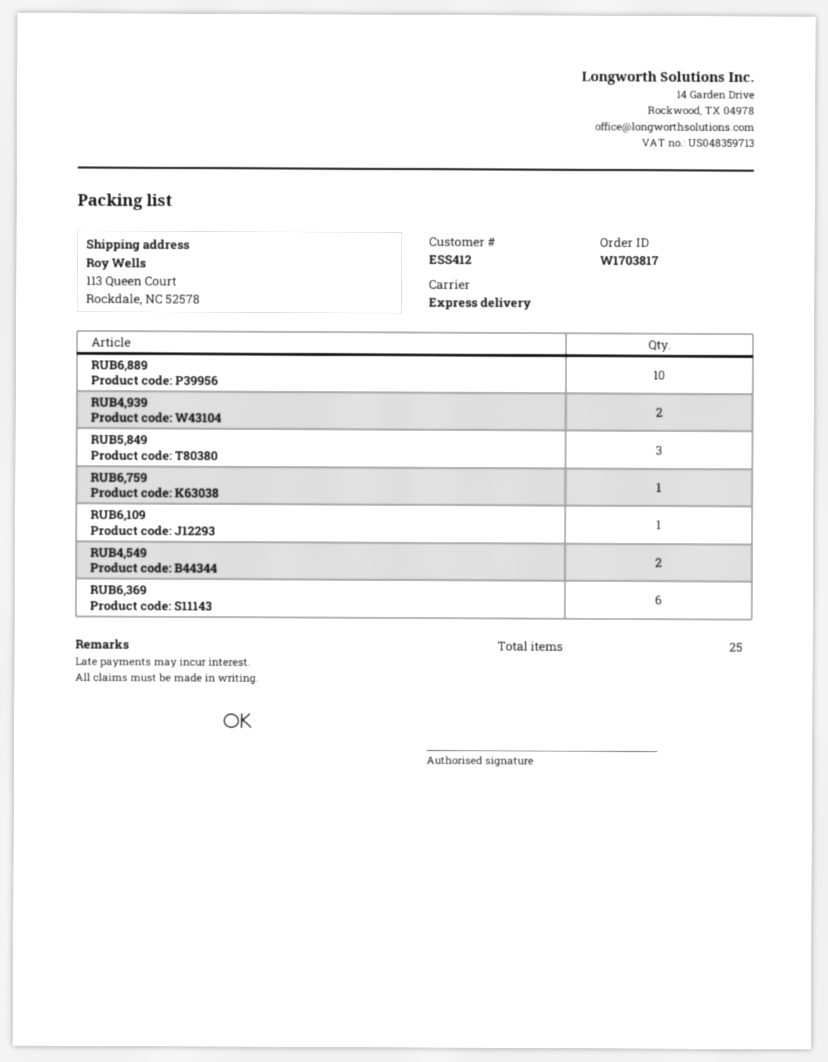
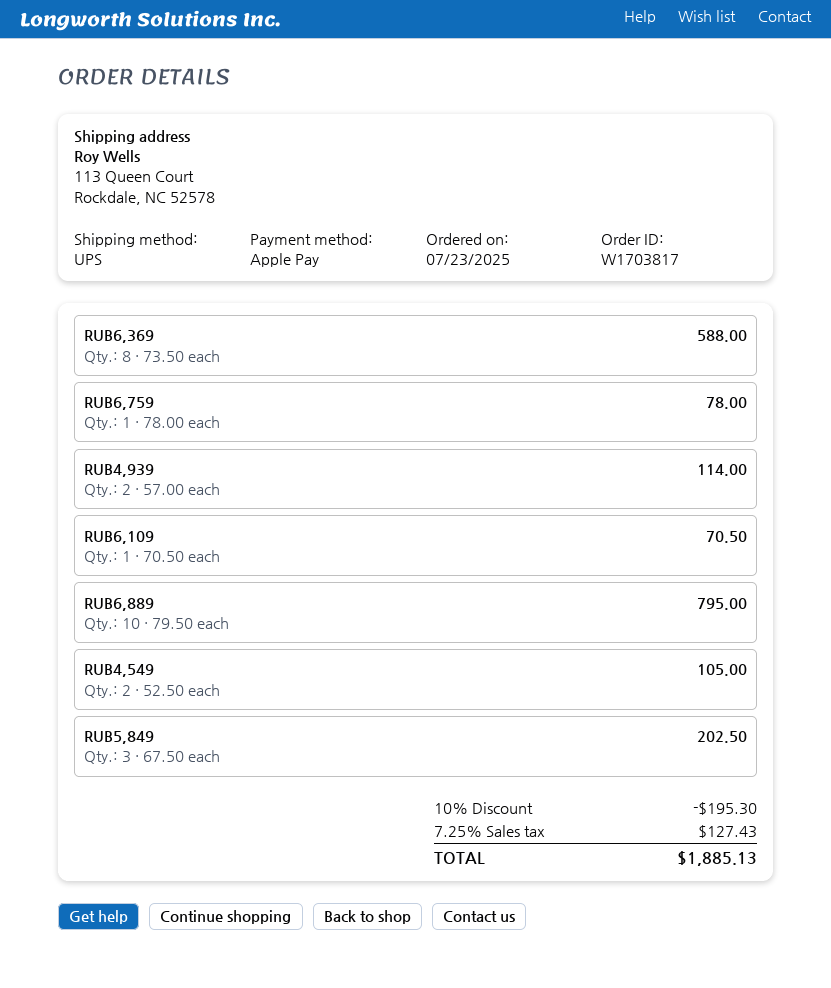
shipping method: express -> UPS
RUB6,369: 6 -> 8

